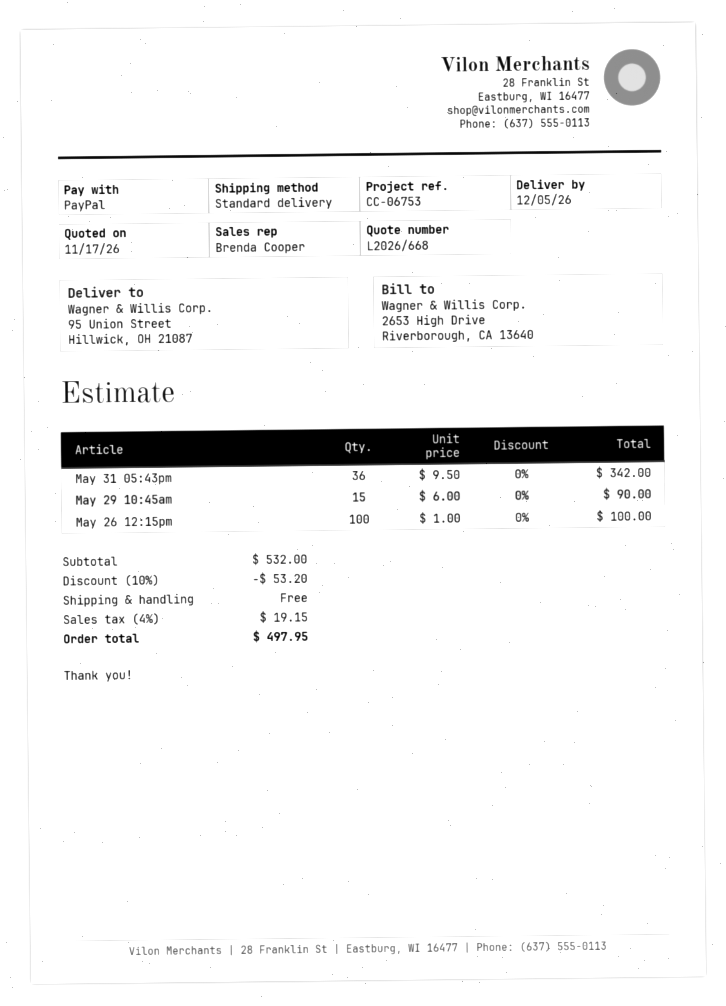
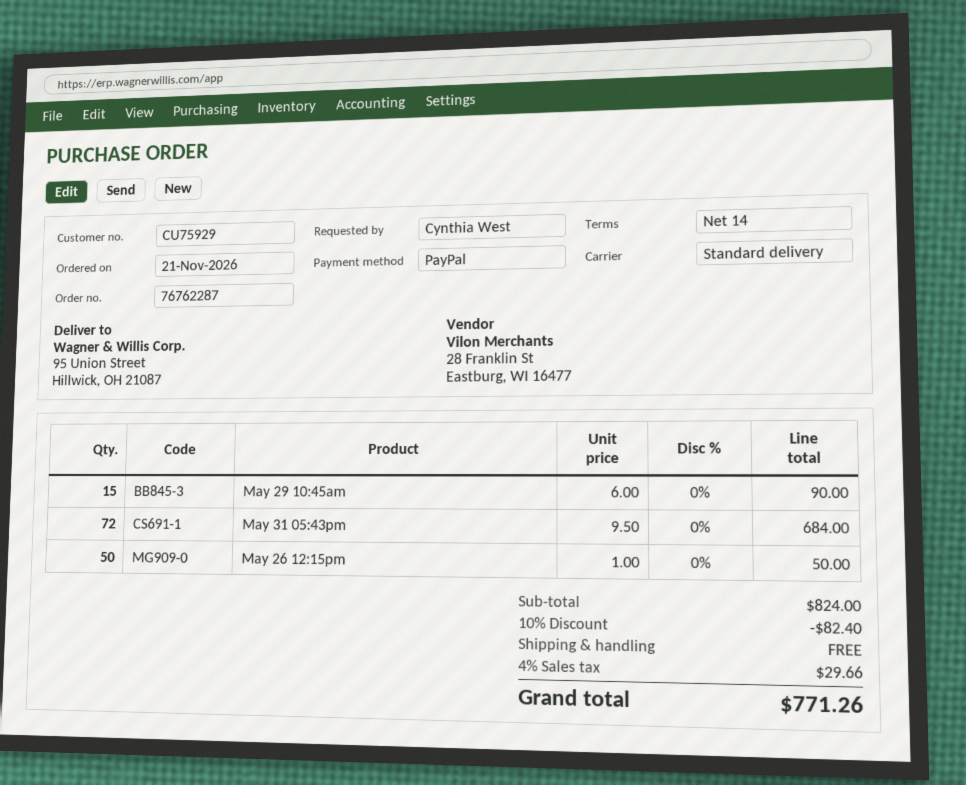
May 31 05:43pm: 36 x 9.50 = 342.00 -> 72 x 9.50 = 684.00
May 26 12:15pm: 100 x 1.00 = 100.00 -> 50 x 1.00 = 50.00
subtotal: 532.00 -> 824.00
discount: 10% = 53.20 -> 10% = 82.40
tax: 4% = 19.15 -> 4% = 29.66
total: 497.95 -> 771.26

